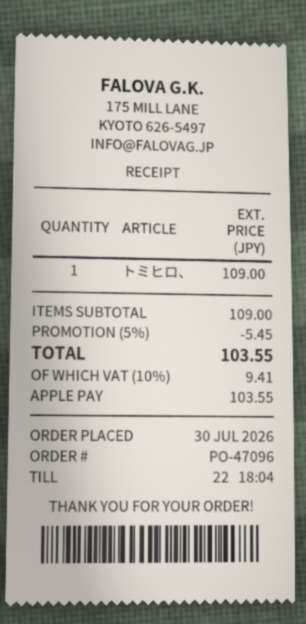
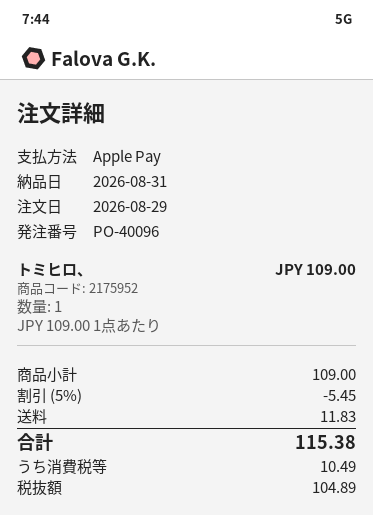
order number: PO-47096 -> PO-40096
order date: 2026-07-30 -> 2026-08-29
shipping: none -> 11.83
tax: 9.41 -> 10.49
total: 103.55 -> 115.38

